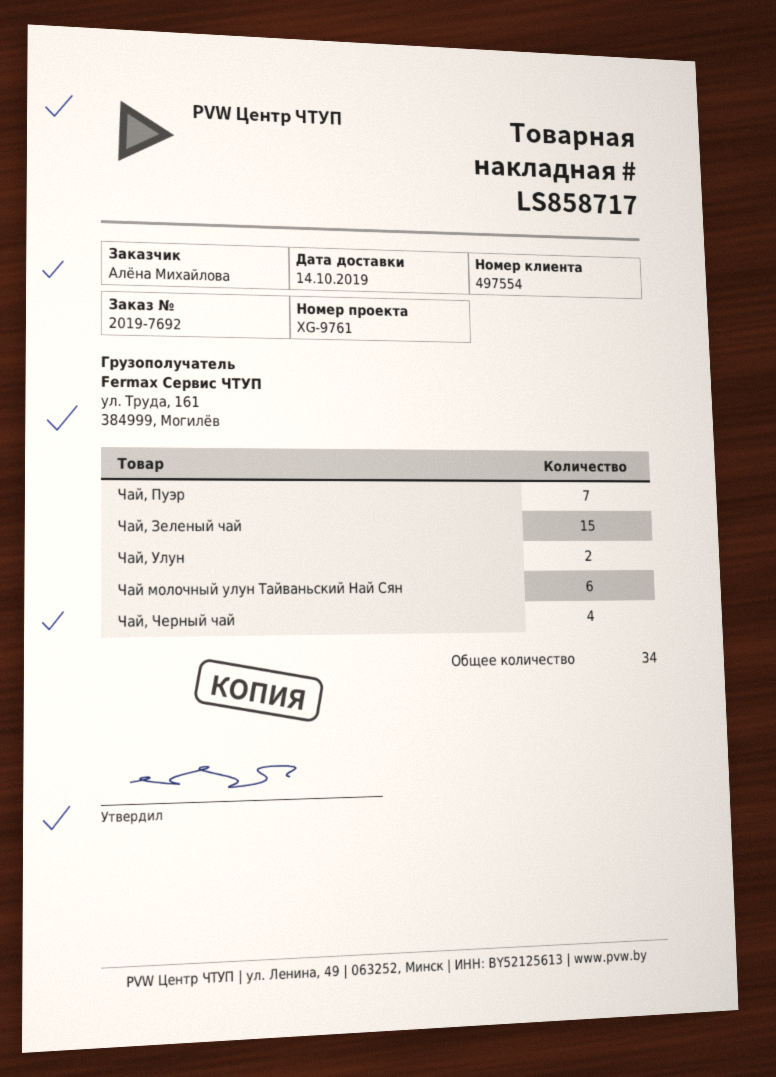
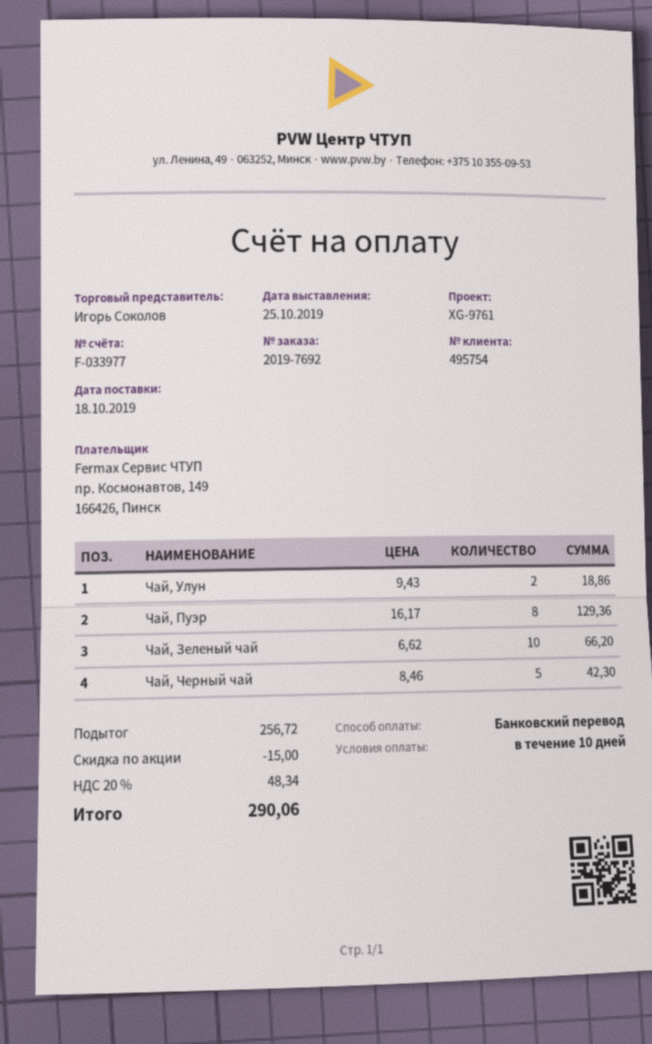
delivery date: 2019-10-14 -> 2019-10-18
customer number: 497554 -> 495754
Чай, Пуэр: 7 -> 8
Чай, Зеленый чай: 15 -> 10
Чай молочный улун Тайваньский Най Сян: 6 -> none
Чай, Черный чай: 4 -> 5

